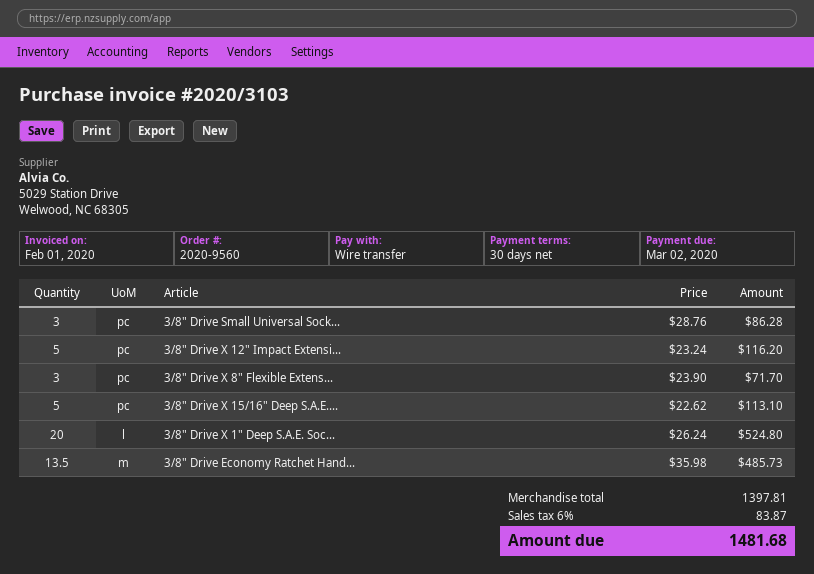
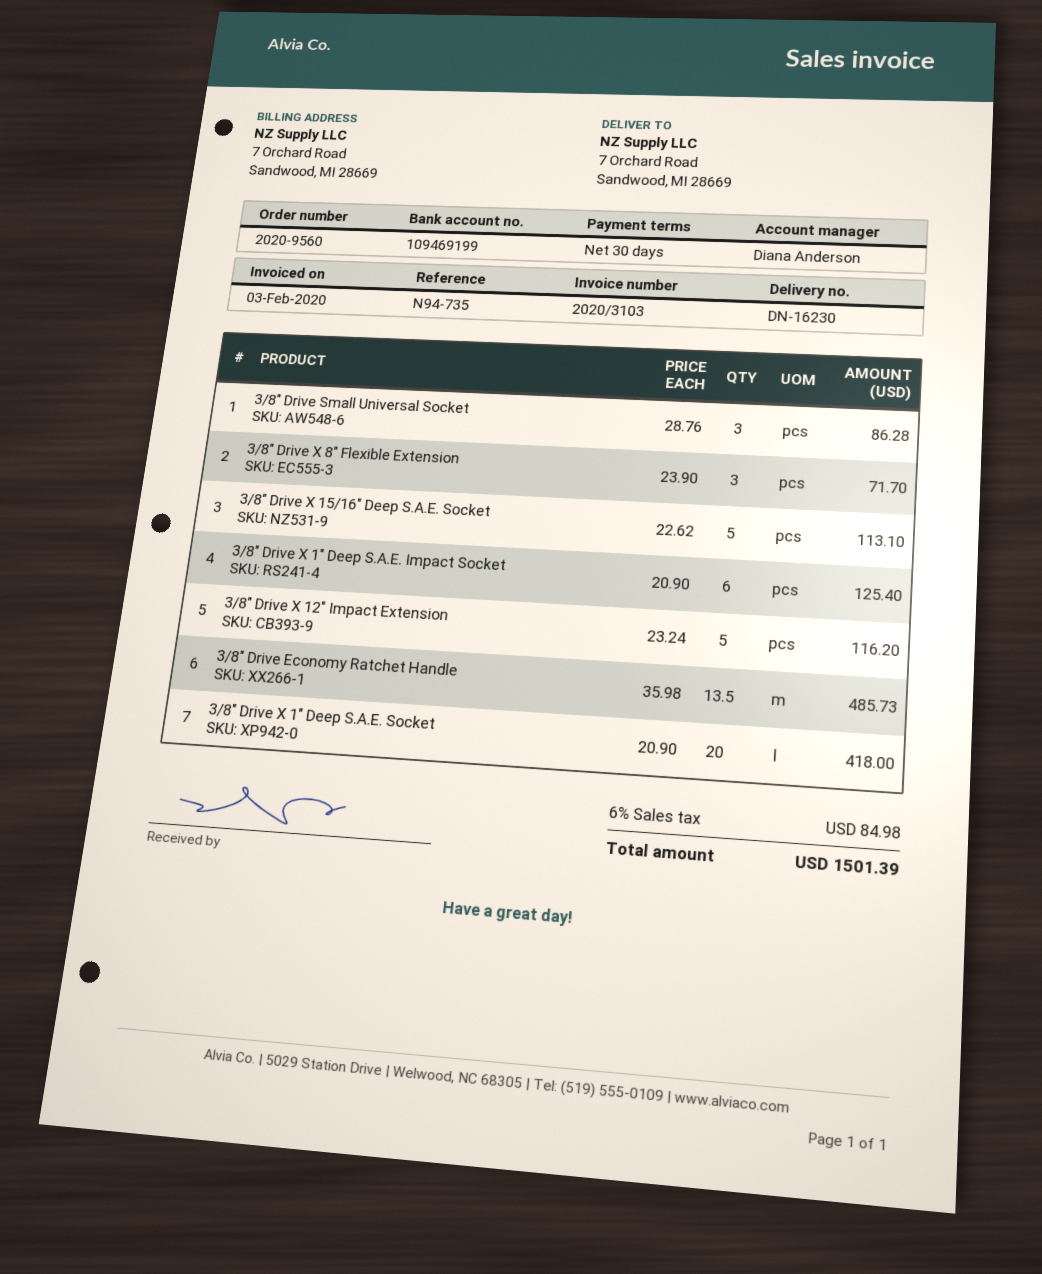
invoice date: 2020-02-01 -> 2020-02-03
3/8" Drive X 1" Deep S.A.E. Soc...: 20 x 26.24 = 524.80 -> 20 x 20.90 = 418.00
3/8" Drive X 1" Deep S.A.E. Impact Socket: none -> 6 x 20.90 = 125.40
tax: 6% = 83.87 -> 6% = 84.98
total: 1481.68 -> 1501.39

